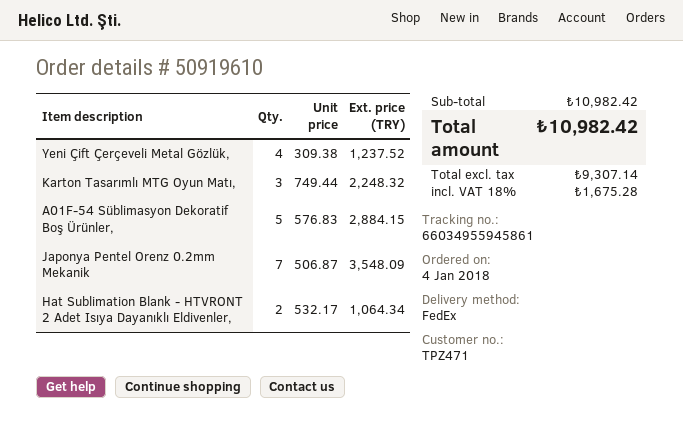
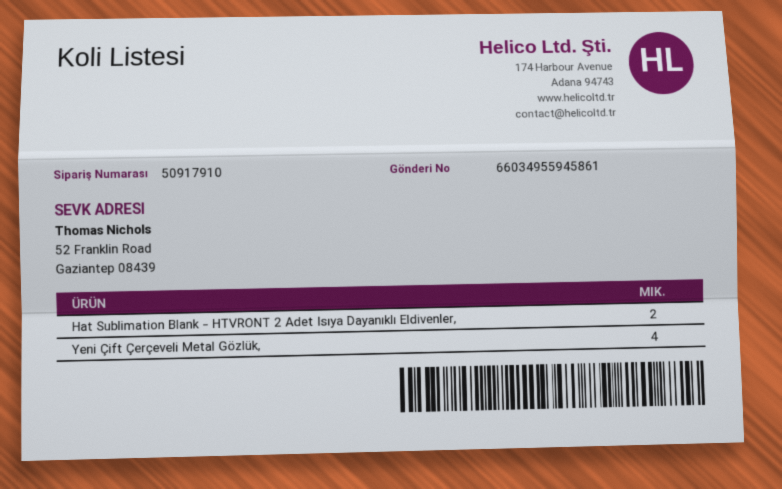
order number: 50919610 -> 50917910
Karton Tasarımlı MTG Oyun Matı,: 3 -> none
A01F-54 Süblimasyon Dekoratif Boş Ürünler,: 5 -> none
Japonya Pentel Orenz 0.2mm Mekanik: 7 -> none

